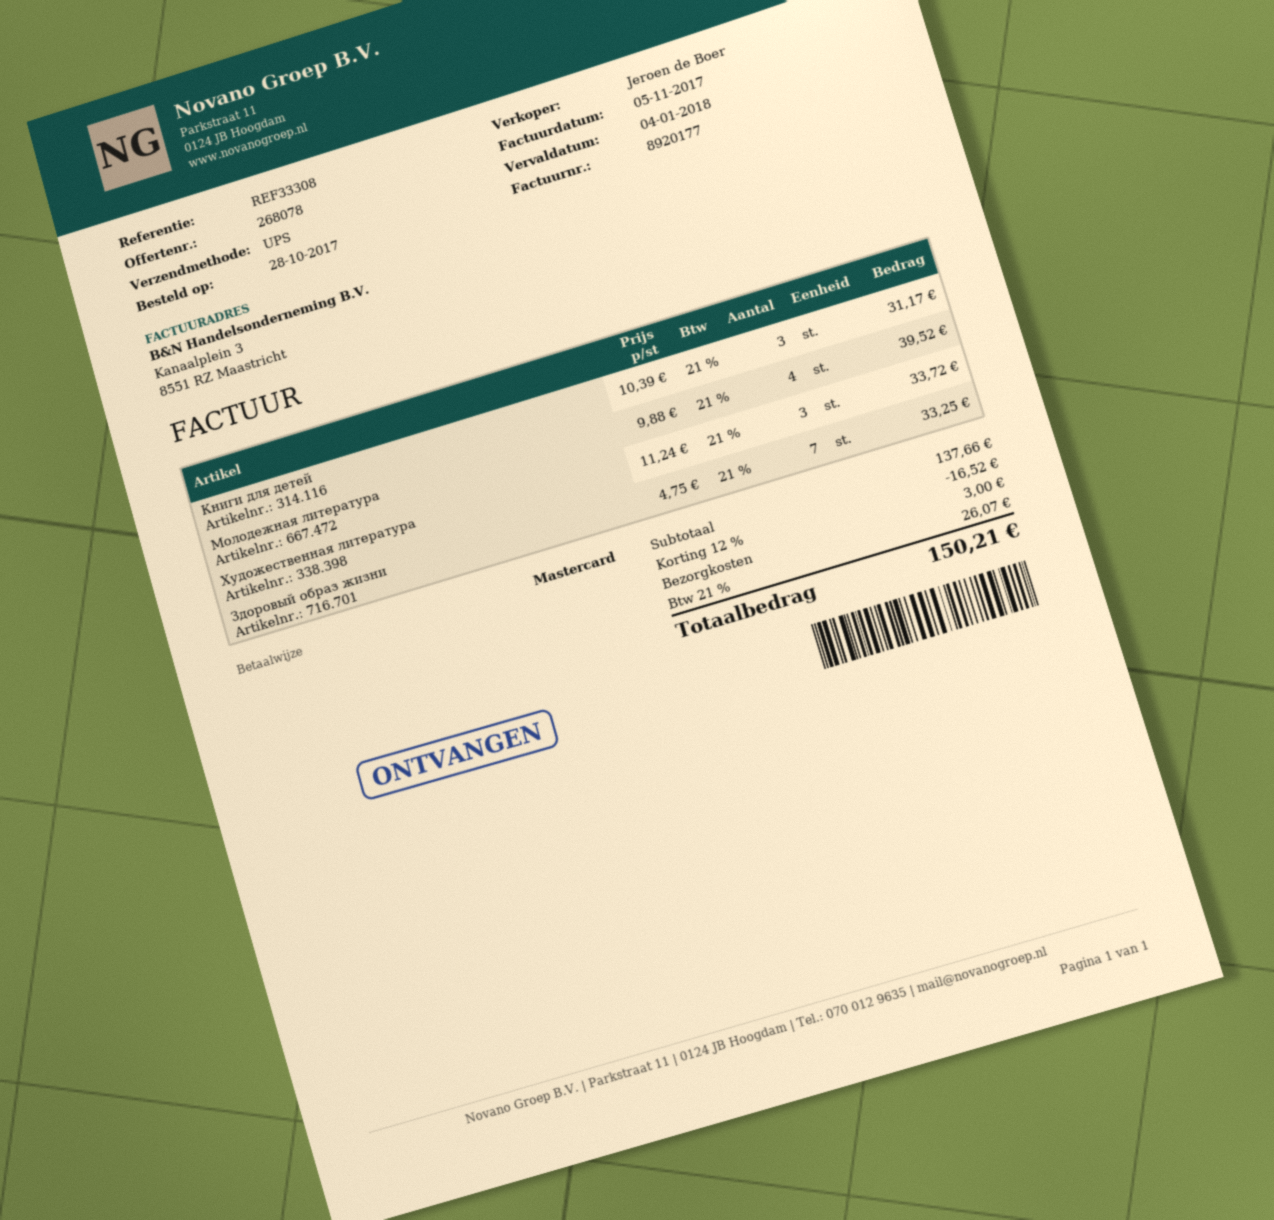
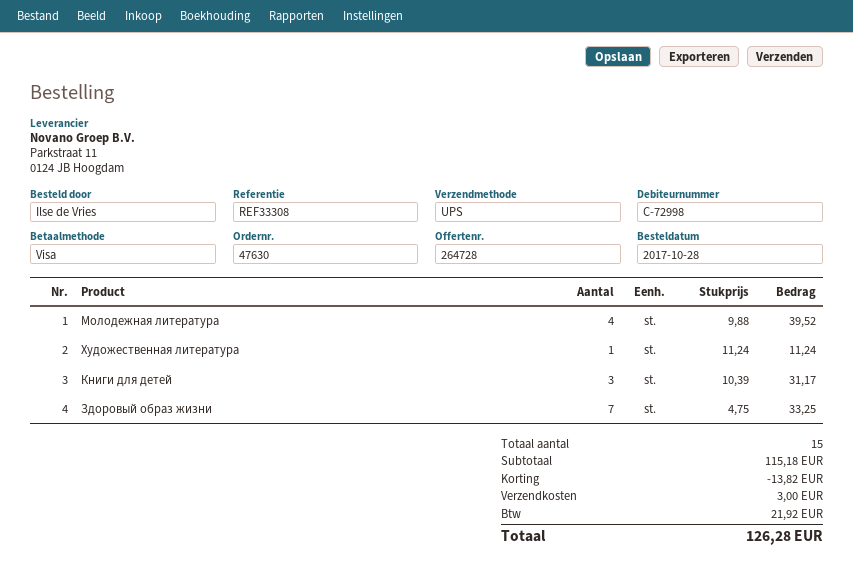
quote number: 268078 -> 264728
payment method: Mastercard -> Visa
Художественная литература: 3 x 11.24 = 33.72 -> 1 x 11.24 = 11.24
subtotal: 137.66 -> 115.18
discount: 16.52 -> 13.82
tax: 26.07 -> 21.92
total: 150.21 -> 126.28

